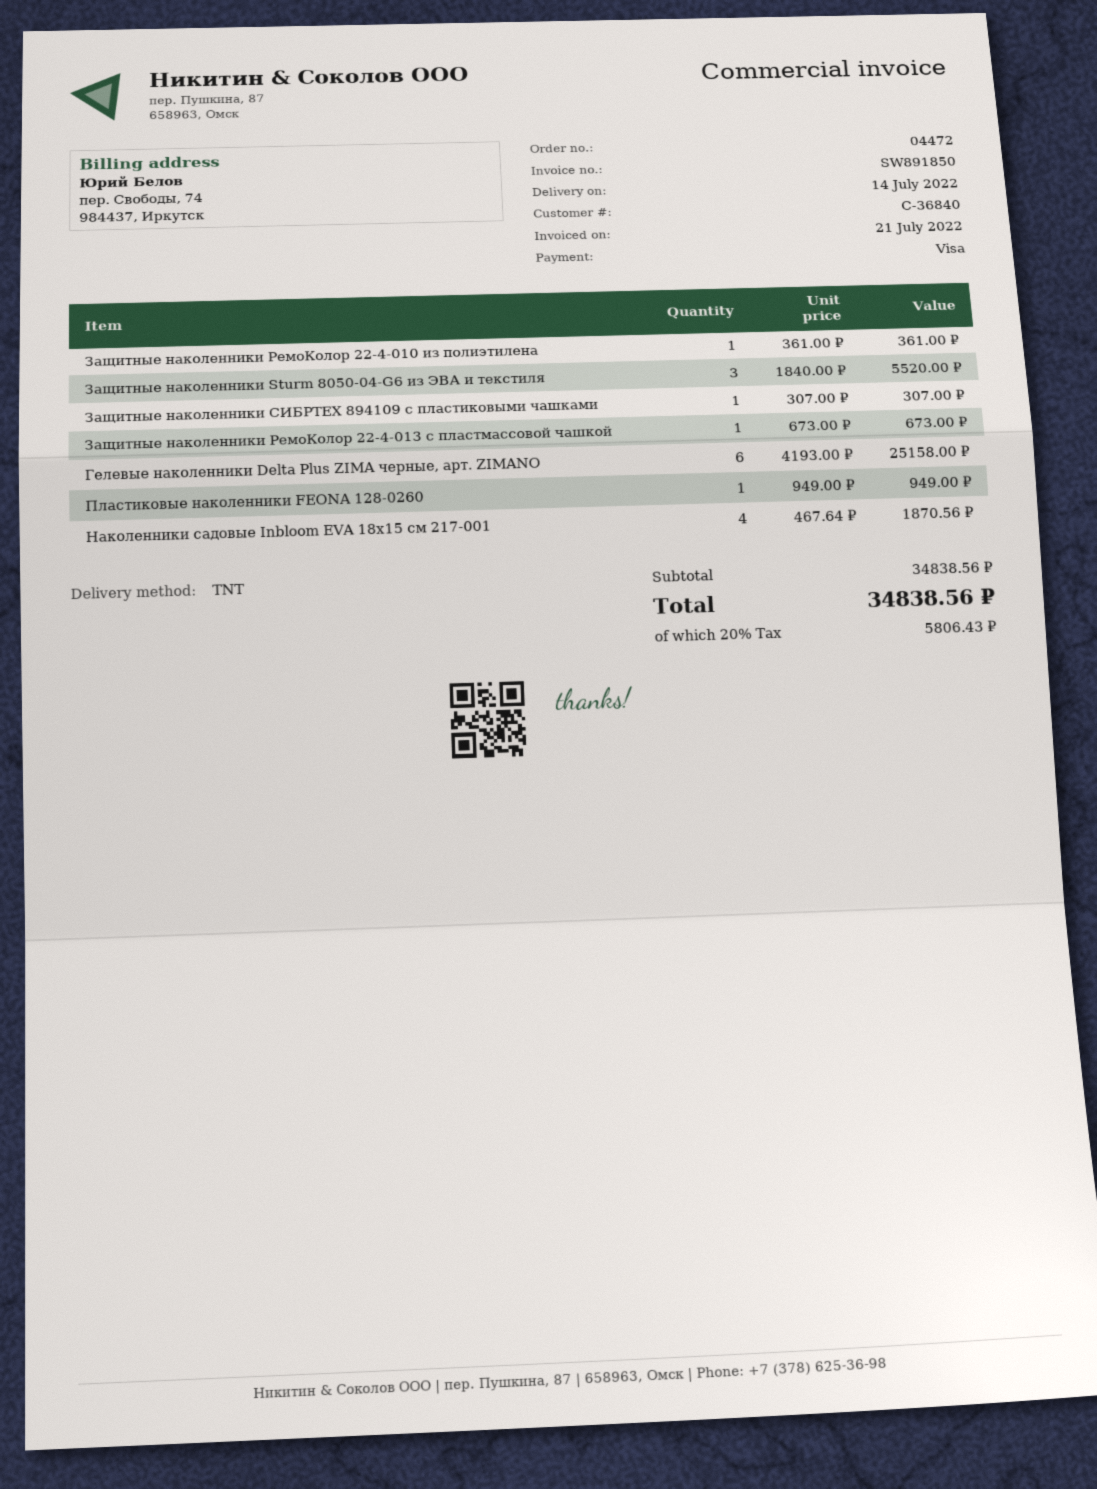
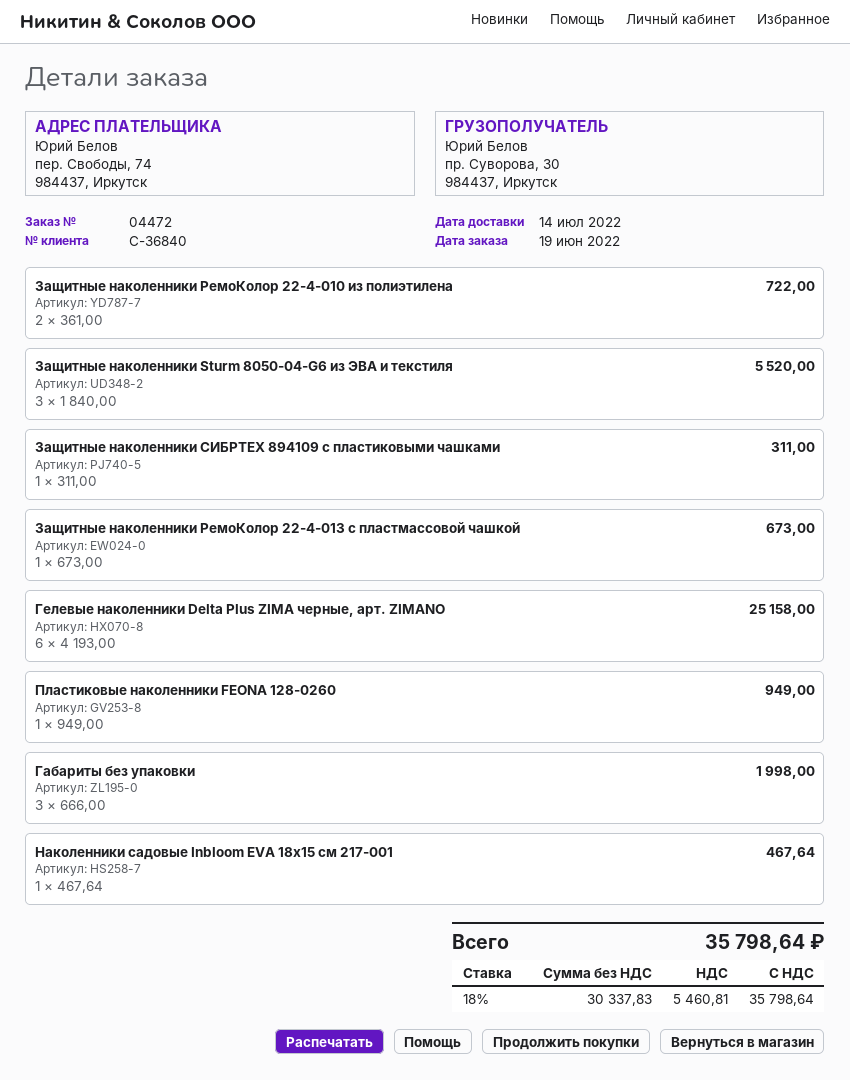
Защитные наколенники РемоКолор 22-4-010 из полиэтилена: 1 x 361.00 = 361.00 -> 2 x 361.00 = 722.00
Защитные наколенники СИБРТЕХ 894109 с пластиковыми чашками: 1 x 307.00 = 307.00 -> 1 x 311.00 = 311.00
Наколенники садовые Inbloom EVA 18х15 см 217-001: 4 x 467.64 = 1870.56 -> 1 x 467.64 = 467.64
Габариты без упаковки: none -> 3 x 666.00 = 1998.00
tax: 20% = 5806.43 -> 18% = 5460.81
total: 34838.56 -> 35798.64

